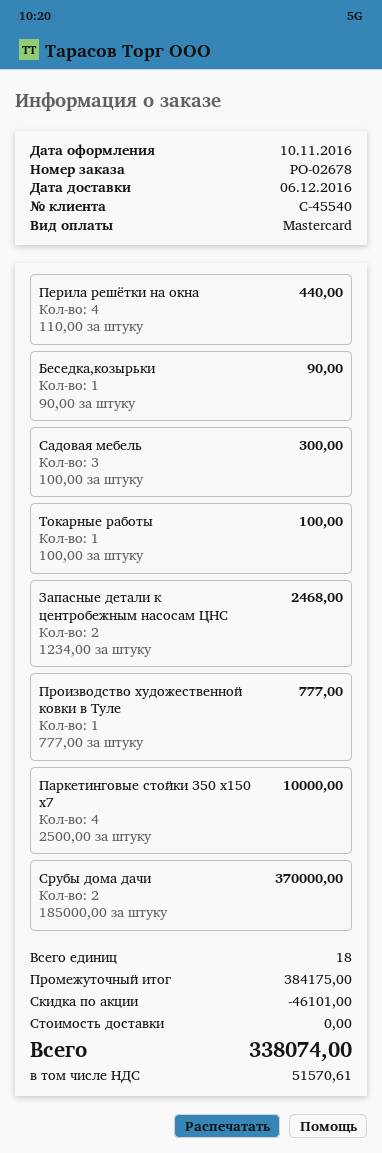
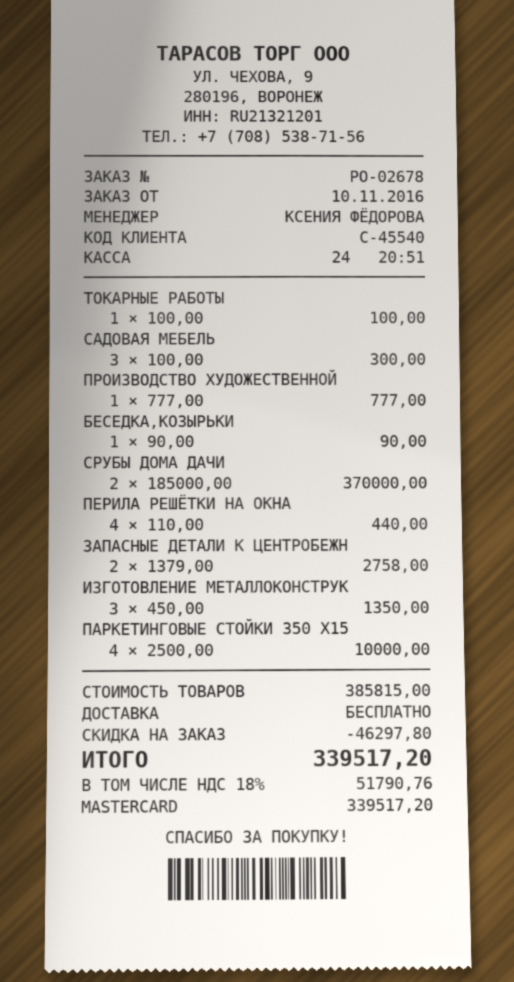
Запасные детали к центробежным насосам ЦНС: 2 x 1234.00 = 2468.00 -> 2 x 1379.00 = 2758.00
ИЗГОТОВЛЕНИЕ МЕТАЛЛОКОНСТРУК: none -> 3 x 450.00 = 1350.00
subtotal: 384175.00 -> 385815.00
discount: 46101.00 -> 46297.80
tax: 51570.61 -> 51790.76
total: 338074.00 -> 339517.20

